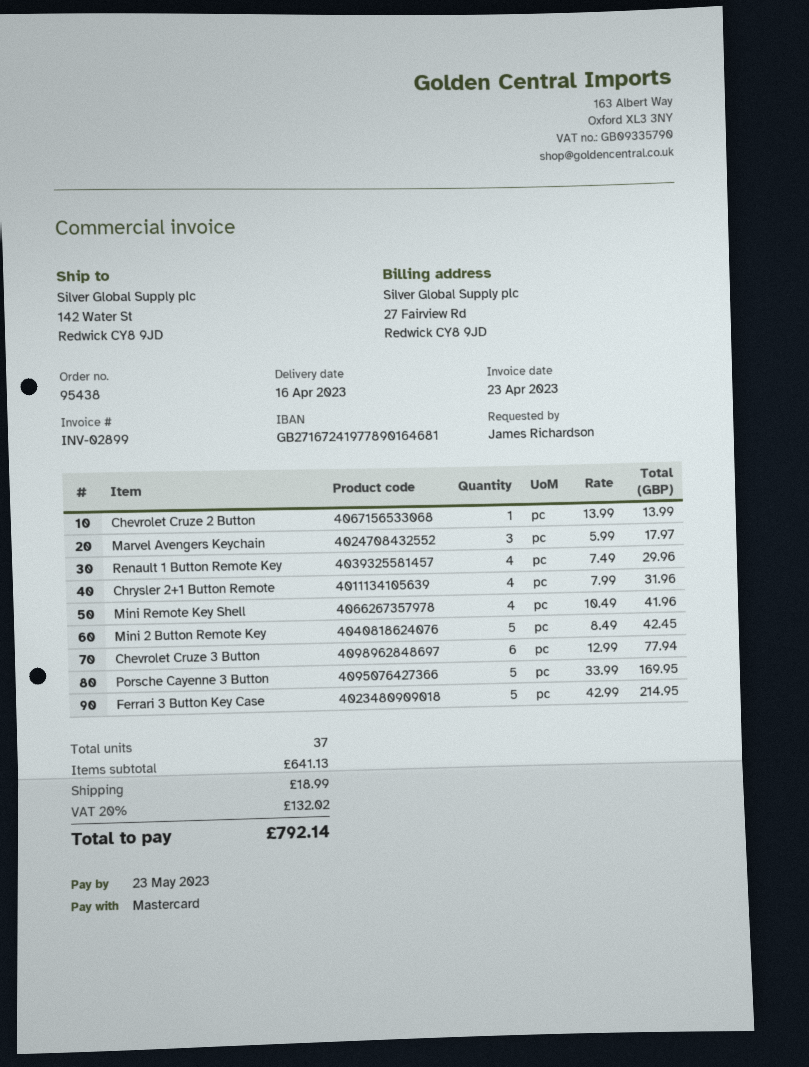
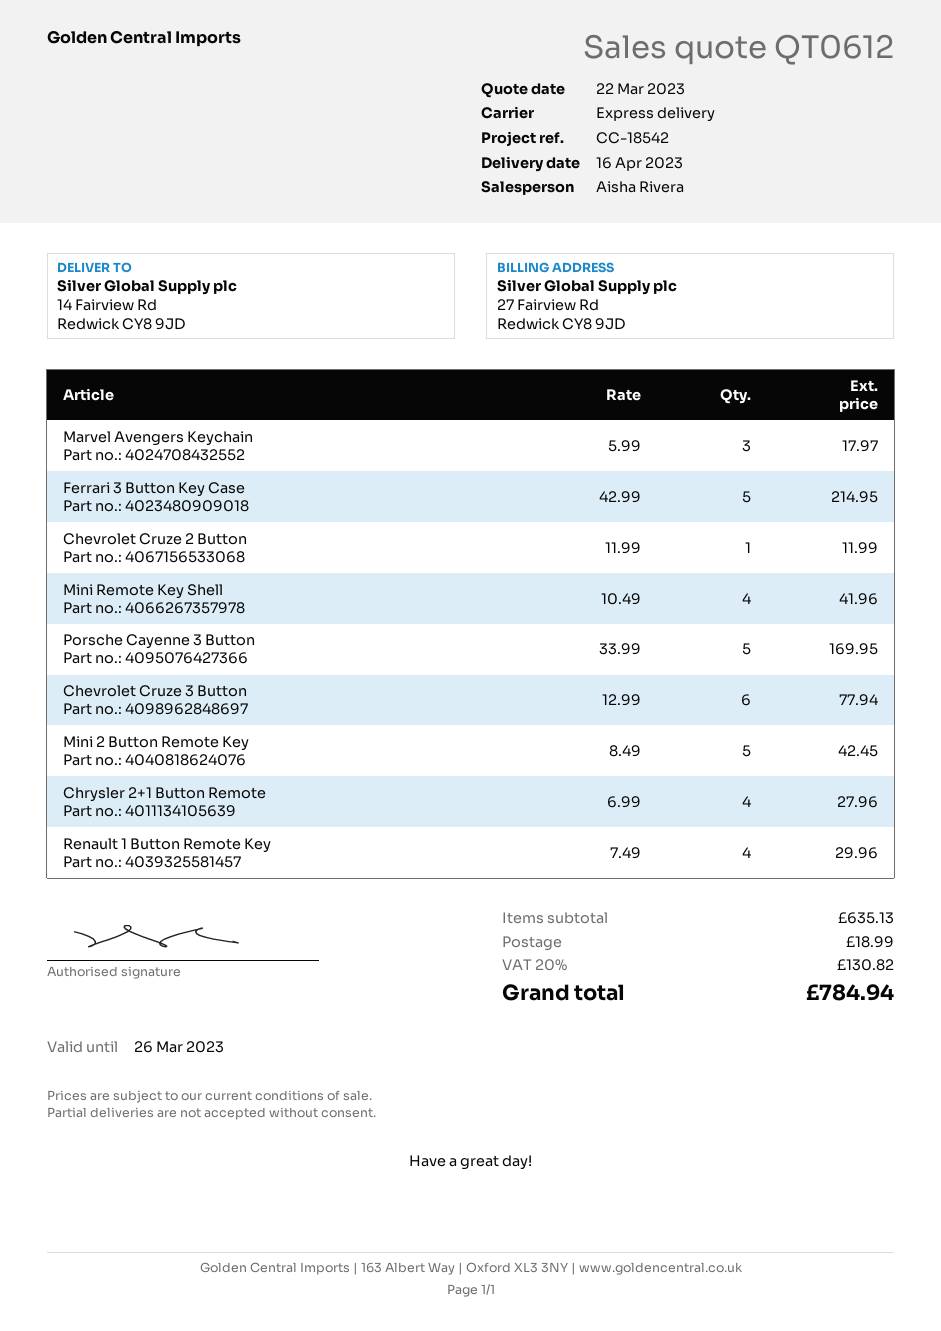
ship to: 142 Water St, Redwick CY8 9JD -> 14 Fairview Rd, Redwick CY8 9JD
Chevrolet Cruze 2 Button: 1 x 13.99 = 13.99 -> 1 x 11.99 = 11.99
Chrysler 2+1 Button Remote: 4 x 7.99 = 31.96 -> 4 x 6.99 = 27.96
subtotal: 641.13 -> 635.13
tax: 20% = 132.02 -> 20% = 130.82
total: 792.14 -> 784.94

